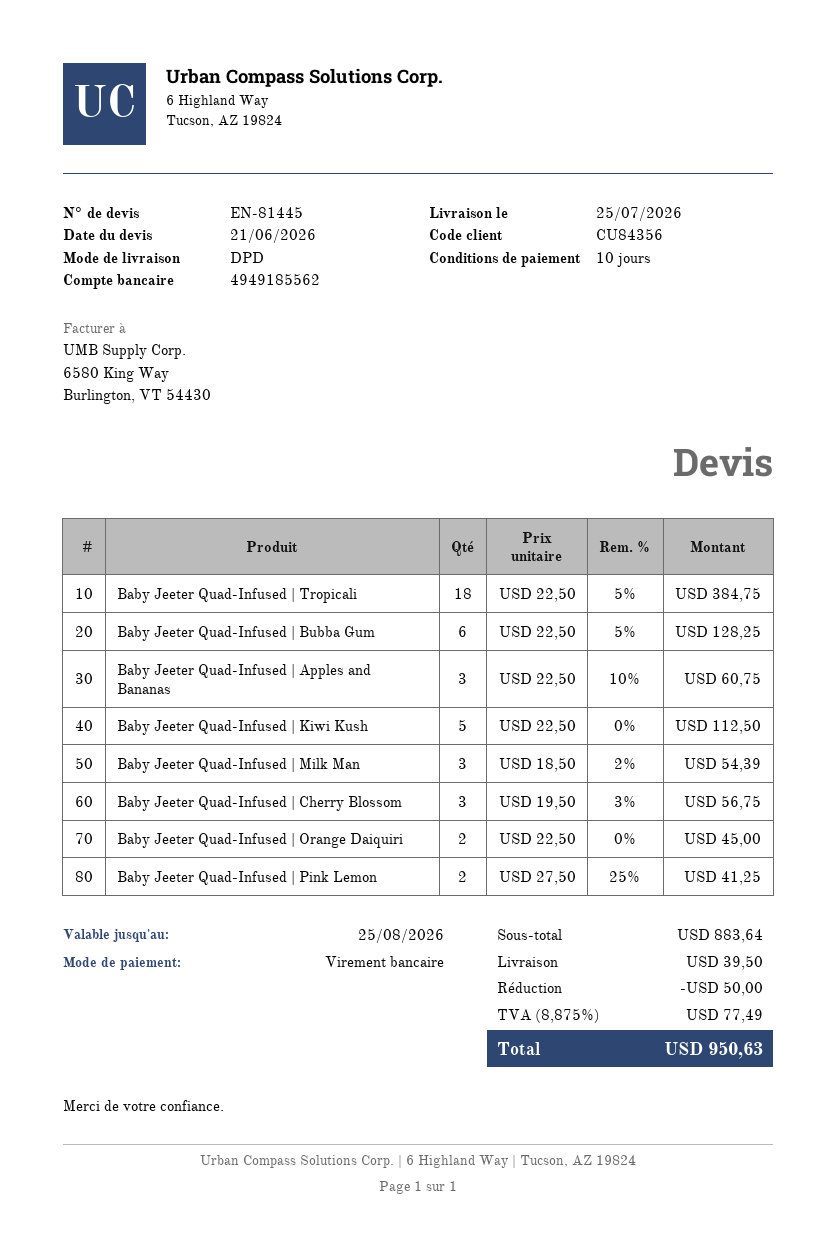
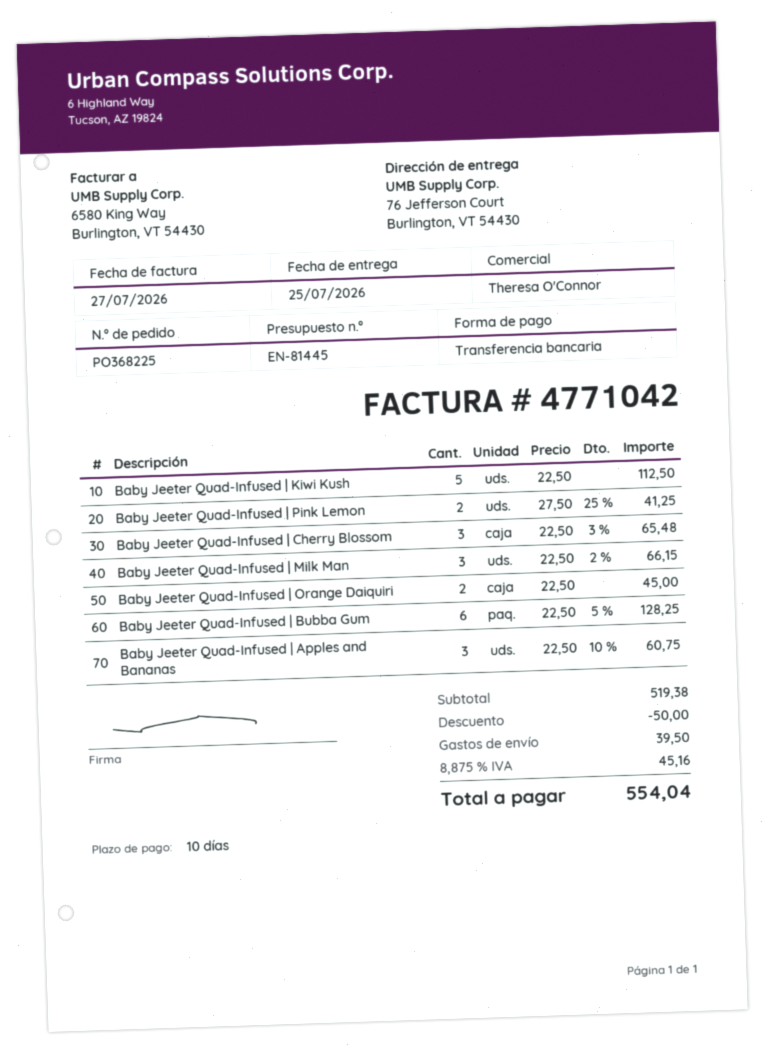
Baby Jeeter Quad-Infused | Tropicali: 18 x 22.50 - 5% = 384.75 -> none
Baby Jeeter Quad-Infused | Milk Man: 3 x 18.50 - 2% = 54.39 -> 3 x 22.50 - 2% = 66.15
Baby Jeeter Quad-Infused | Cherry Blossom: 3 x 19.50 - 3% = 56.75 -> 3 x 22.50 - 3% = 65.48
subtotal: 883.64 -> 519.38
tax: 8.875% = 77.49 -> 8.875% = 45.16
total: 950.63 -> 554.04

